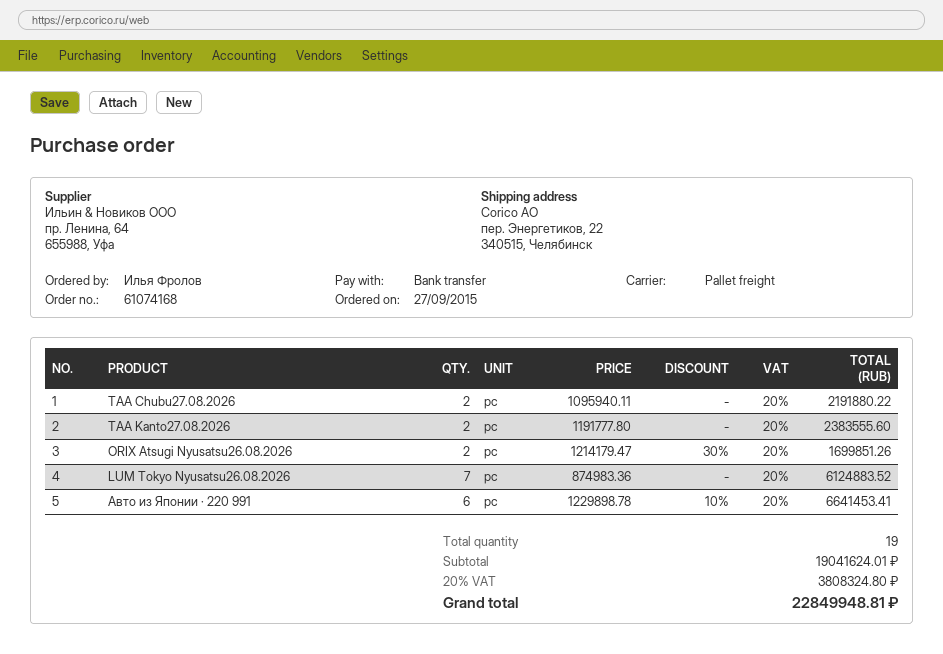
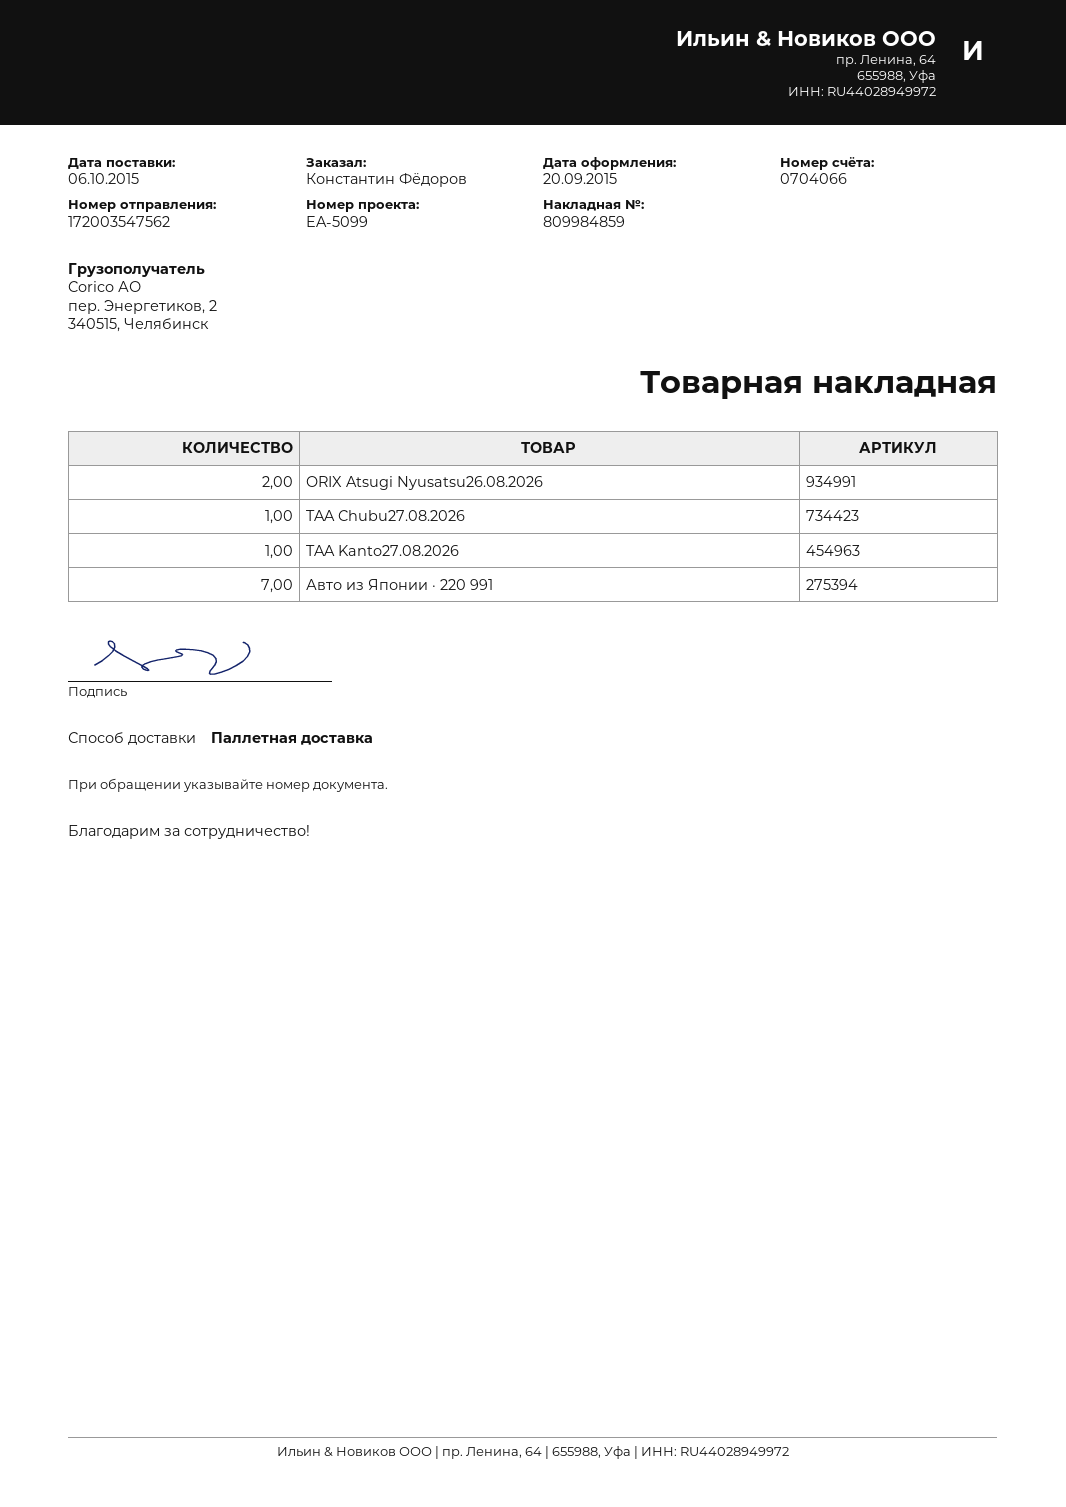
order date: 2015-09-27 -> 2015-09-20
ordered by: Илья Фролов -> Константин Фёдоров
ship to: пер. Энергетиков, 22, 340515, Челябинск -> пер. Энергетиков, 2, 340515, Челябинск
TAA Chubu27.08.2026: 2 -> 1
TAA Kanto27.08.2026: 2 -> 1
LUM Tokyo Nyusatsu26.08.2026: 7 -> none
Авто из Японии · 220 991: 6 -> 7

